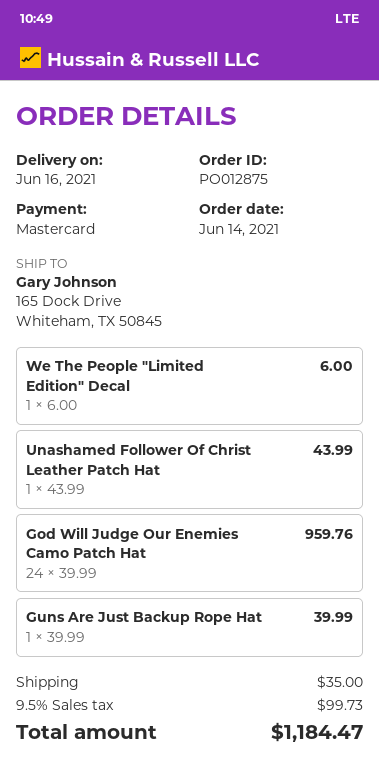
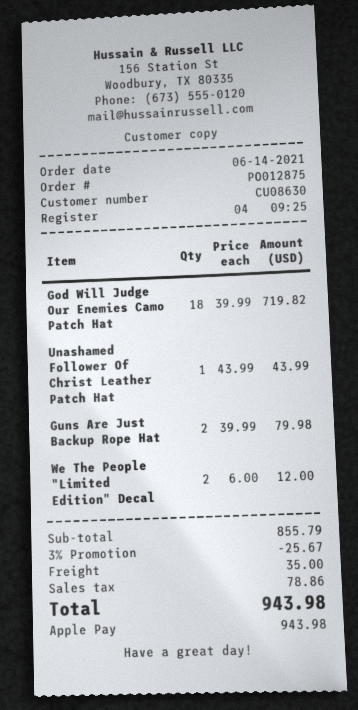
payment method: Mastercard -> Apple Pay
We The People "Limited Edition" Decal: 1 x 6.00 = 6.00 -> 2 x 6.00 = 12.00
God Will Judge Our Enemies Camo Patch Hat: 24 x 39.99 = 959.76 -> 18 x 39.99 = 719.82
Guns Are Just Backup Rope Hat: 1 x 39.99 = 39.99 -> 2 x 39.99 = 79.98
discount: none -> 3% = 25.67
tax: 99.73 -> 78.86
total: 1184.47 -> 943.98

